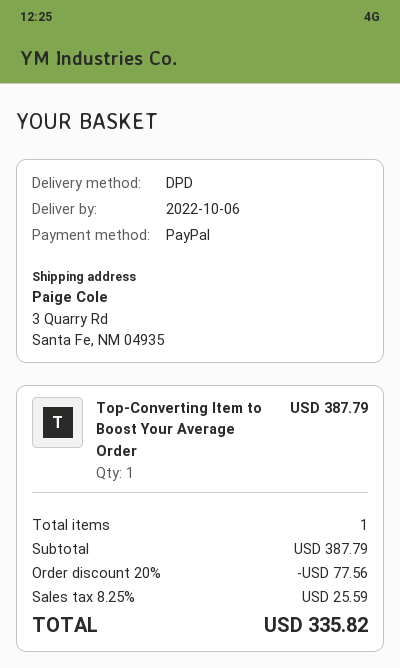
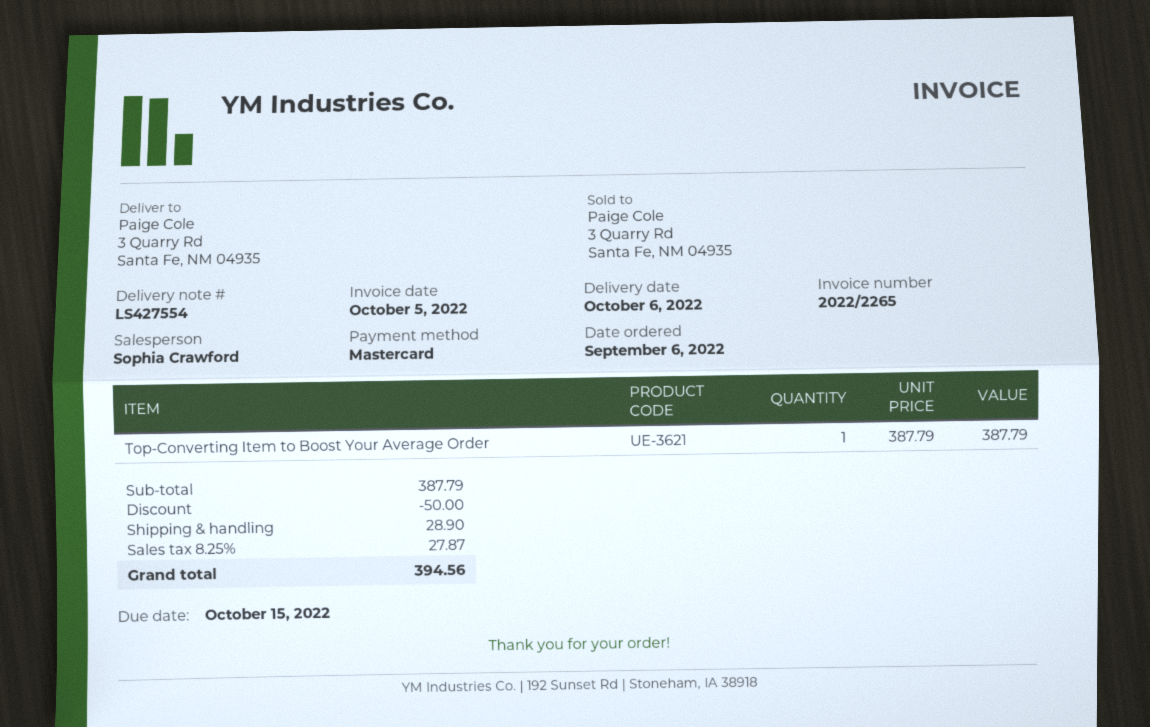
payment method: PayPal -> Mastercard
discount: 77.56 -> 50.00
shipping: none -> 28.90
tax: 8.25% = 25.59 -> 8.25% = 27.87
total: 335.82 -> 394.56

